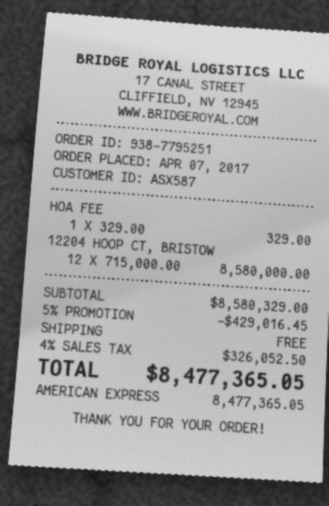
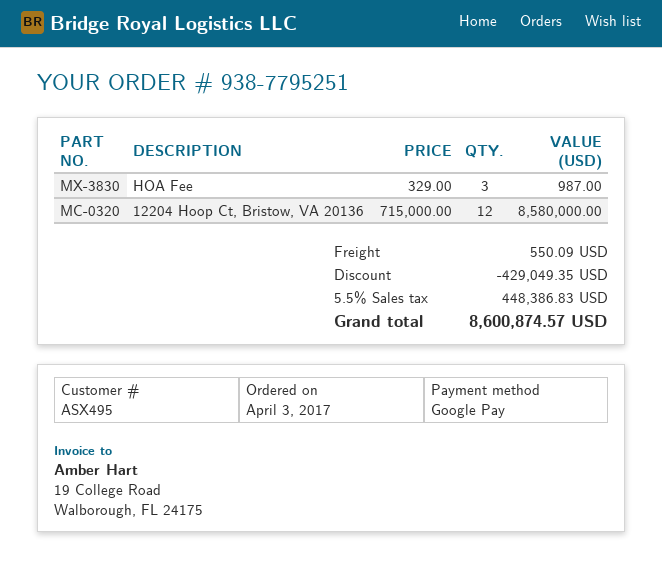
order date: 2017-04-07 -> 2017-04-03
customer number: ASX587 -> ASX495
payment method: American Express -> Google Pay
HOA FEE: 1 x 329.00 = 329.00 -> 3 x 329.00 = 987.00
discount: 429016.45 -> 429049.35
shipping: 0.00 -> 550.09
tax: 4% = 326052.50 -> 5.5% = 448386.83
total: 8477365.05 -> 8600874.57

